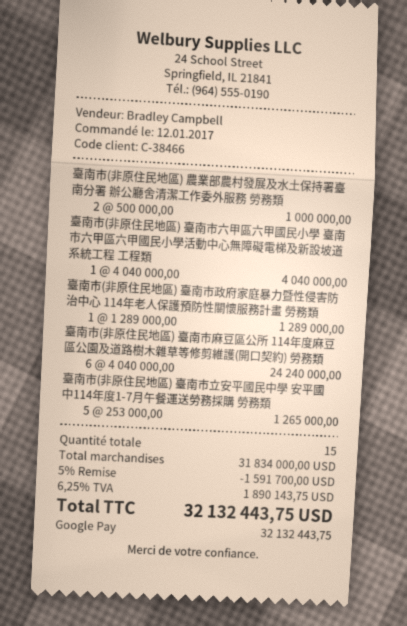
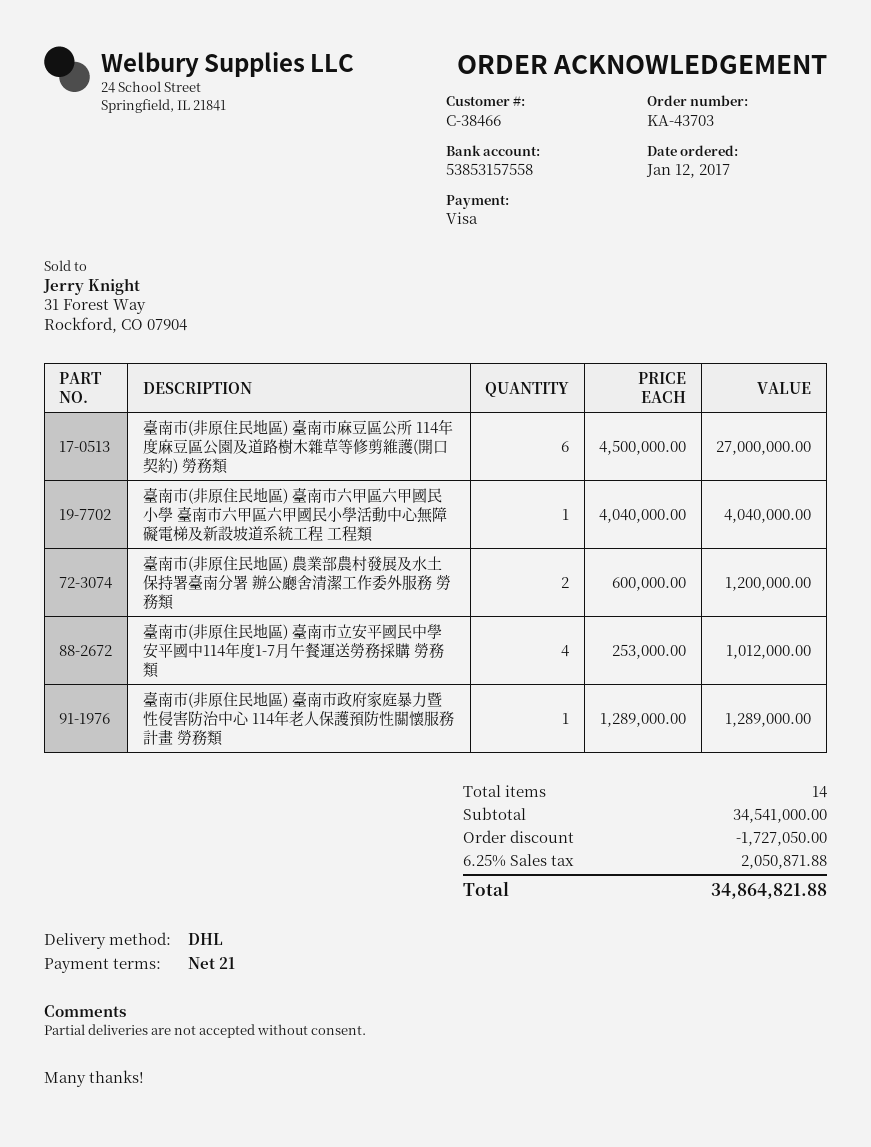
payment method: Google Pay -> Visa
臺南市(非原住民地區) 農業部農村發展及水土保持署臺南分署 辦公廳舍清潔工作委外服務 勞務類: 2 x 500000.00 = 1000000.00 -> 2 x 600000.00 = 1200000.00
臺南市(非原住民地區) 臺南市麻豆區公所 114年度麻豆區公園及道路樹木雜草等修剪維護(開口契約) 勞務類: 6 x 4040000.00 = 24240000.00 -> 6 x 4500000.00 = 27000000.00
臺南市(非原住民地區) 臺南市立安平國民中學 安平國中114年度1-7月午餐運送勞務採購 勞務類: 5 x 253000.00 = 1265000.00 -> 4 x 253000.00 = 1012000.00
total quantity: 15 -> 14
subtotal: 31834000.00 -> 34541000.00
discount: 1591700.00 -> 1727050.00
tax: 6.25% = 1890143.75 -> 6.25% = 2050871.88
total: 32132443.75 -> 34864821.88

